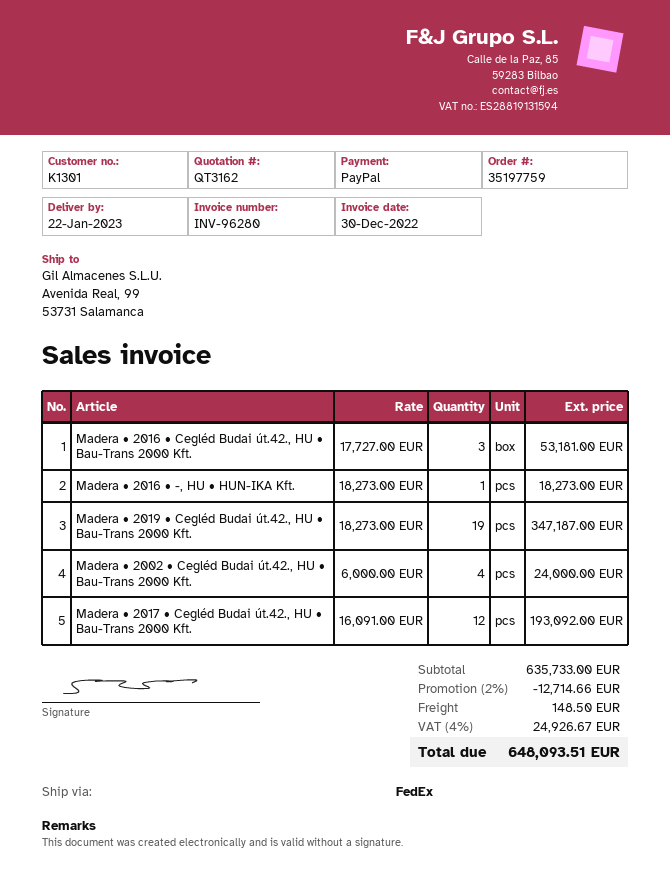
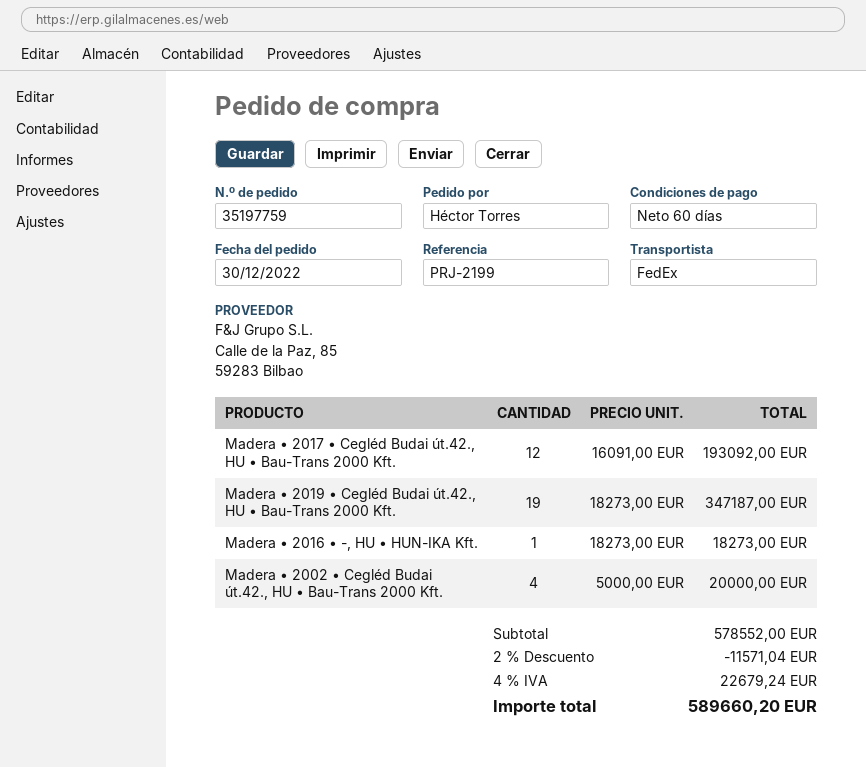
Madera • 2016 • Cegléd Budai út.42., HU • Bau-Trans 2000 Kft.: 3 x 17727.00 = 53181.00 -> none
Madera • 2002 • Cegléd Budai út.42., HU • Bau-Trans 2000 Kft.: 4 x 6000.00 = 24000.00 -> 4 x 5000.00 = 20000.00
subtotal: 635733.00 -> 578552.00
discount: 2% = 12714.66 -> 2% = 11571.04
shipping: 148.50 -> none
tax: 4% = 24926.67 -> 4% = 22679.24
total: 648093.51 -> 589660.20

